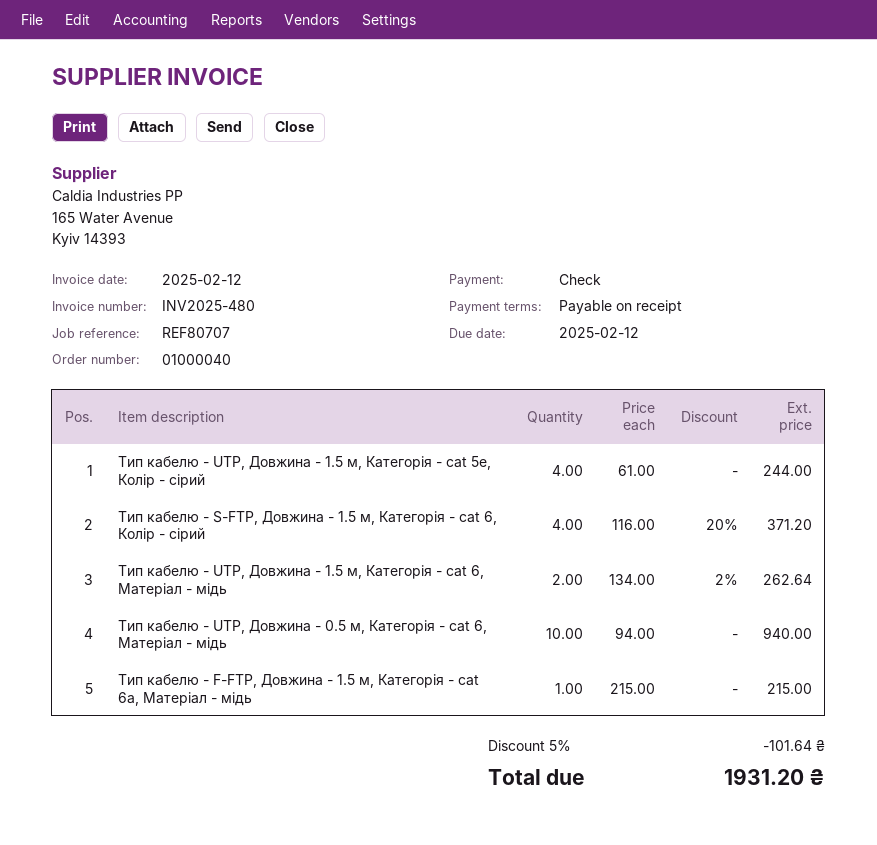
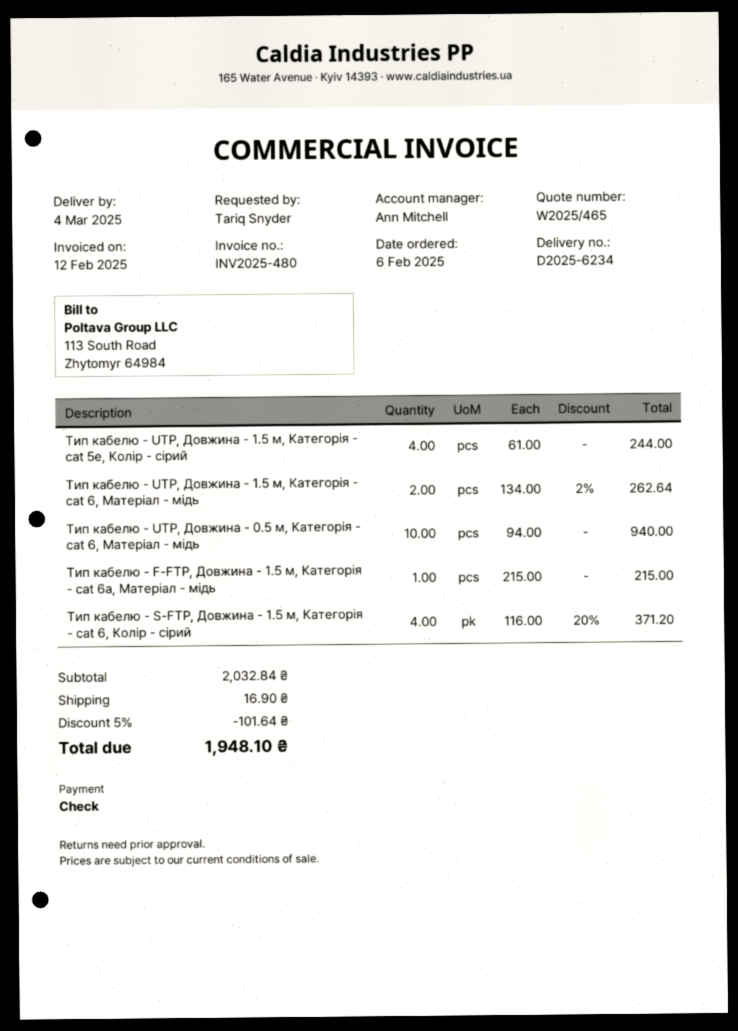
shipping: none -> 16.90
total: 1931.20 -> 1948.10

